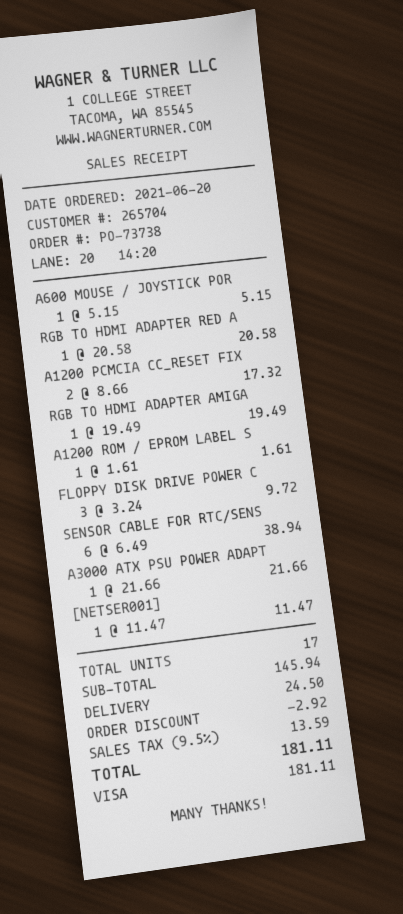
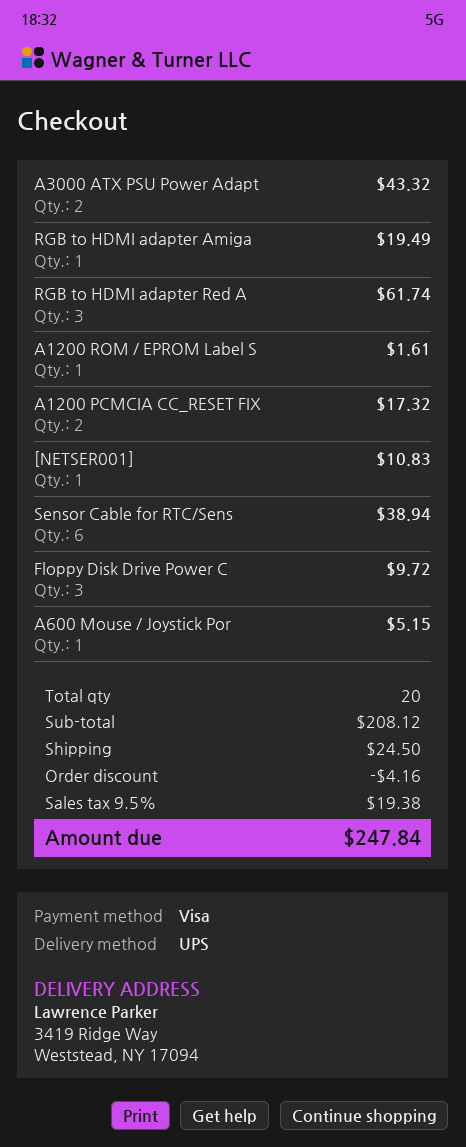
RGB TO HDMI ADAPTER RED A: 1 for 20.58 -> 3 for 61.74
A3000 ATX PSU POWER ADAPT: 1 for 21.66 -> 2 for 43.32
[NETSER001]: 1 for 11.47 -> 1 for 10.83
total quantity: 17 -> 20
subtotal: 145.94 -> 208.12
discount: 2.92 -> 4.16
tax: 9.5% = 13.59 -> 9.5% = 19.38
total: 181.11 -> 247.84

